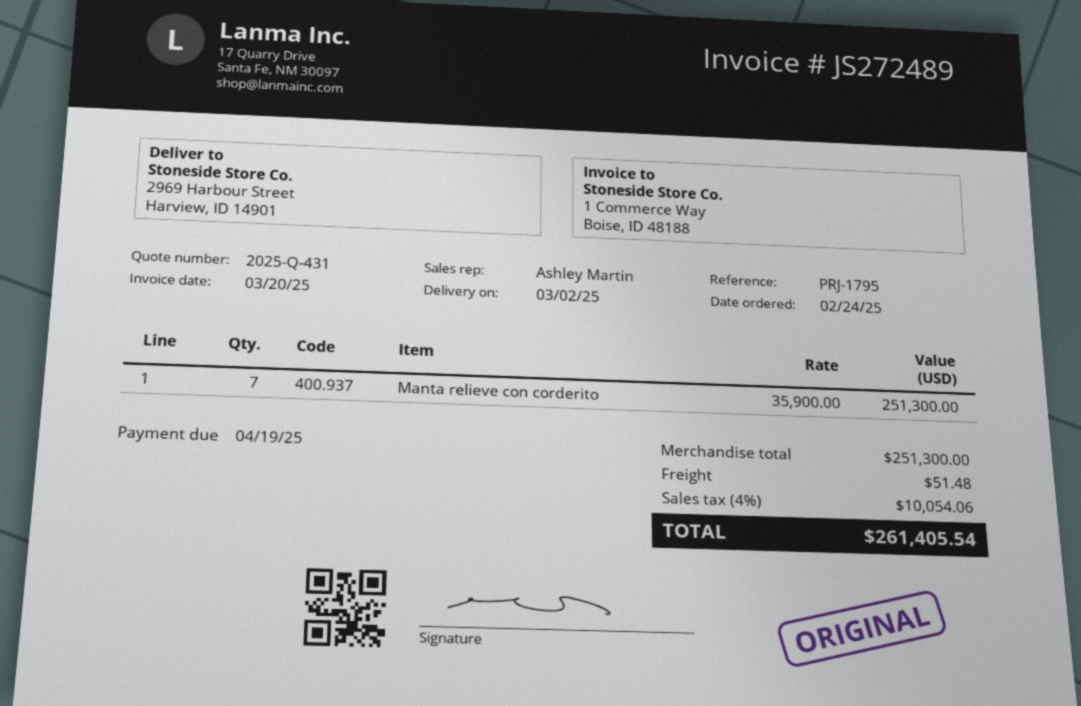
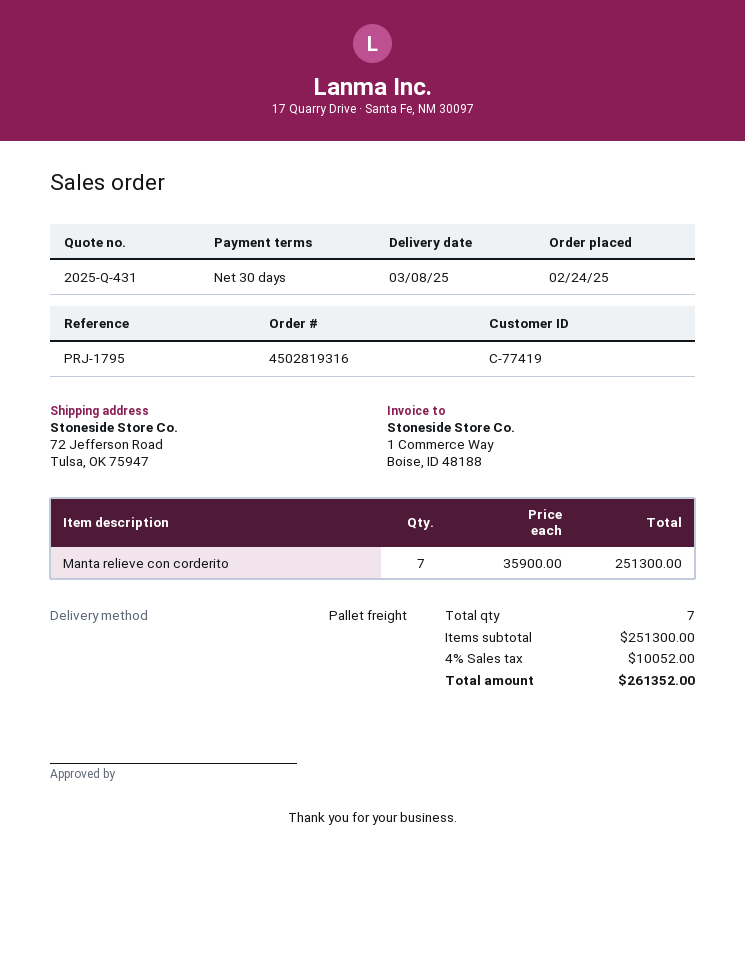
delivery date: 2025-03-02 -> 2025-03-08
ship to: 2969 Harbour Street, Harview, ID 14901 -> 72 Jefferson Road, Tulsa, OK 75947
shipping: 51.48 -> none
tax: 4% = 10054.06 -> 4% = 10052.00
total: 261405.54 -> 261352.00

